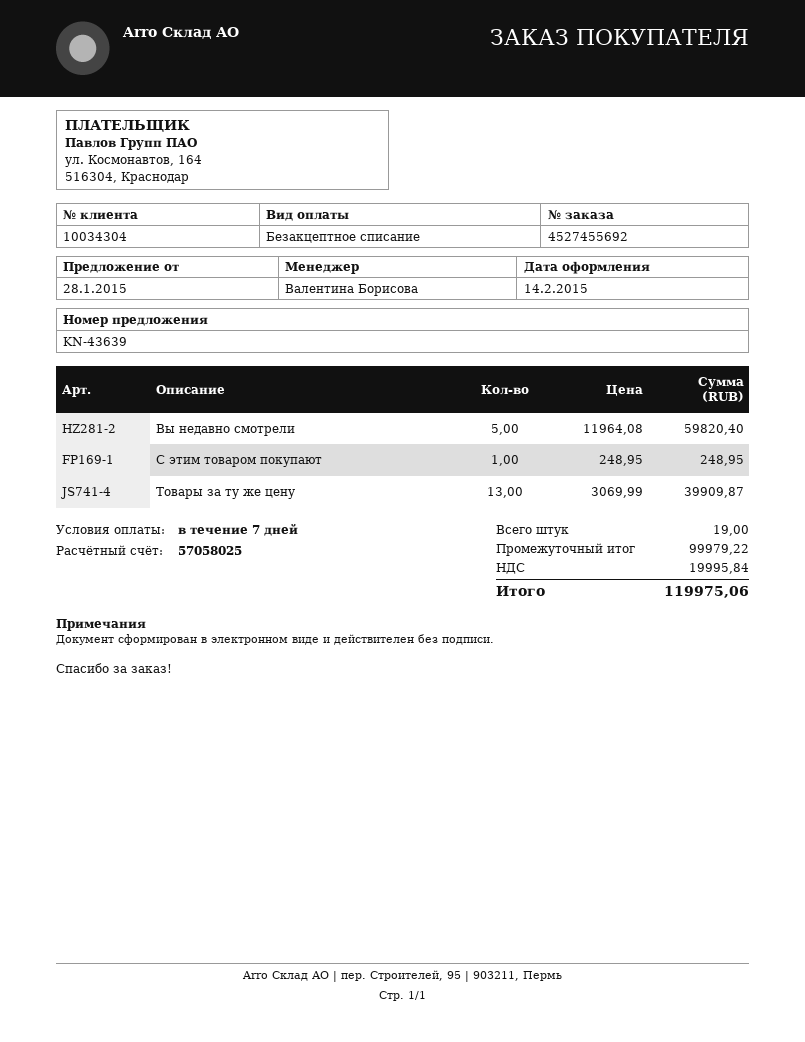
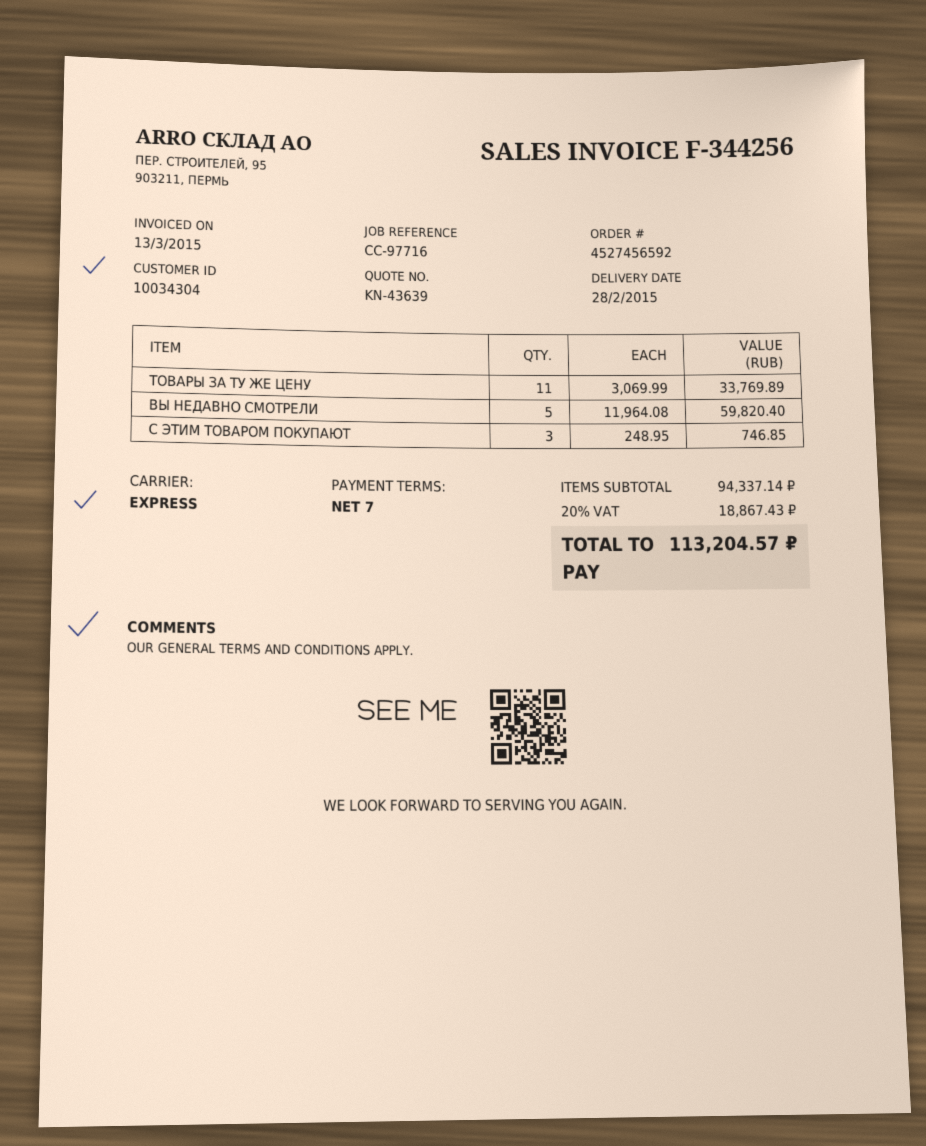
order number: 4527455692 -> 4527456592
С этим товаром покупают: 1 x 248.95 = 248.95 -> 3 x 248.95 = 746.85
Товары за ту же цену: 13 x 3069.99 = 39909.87 -> 11 x 3069.99 = 33769.89
subtotal: 99979.22 -> 94337.14
tax: 19995.84 -> 18867.43
total: 119975.06 -> 113204.57

